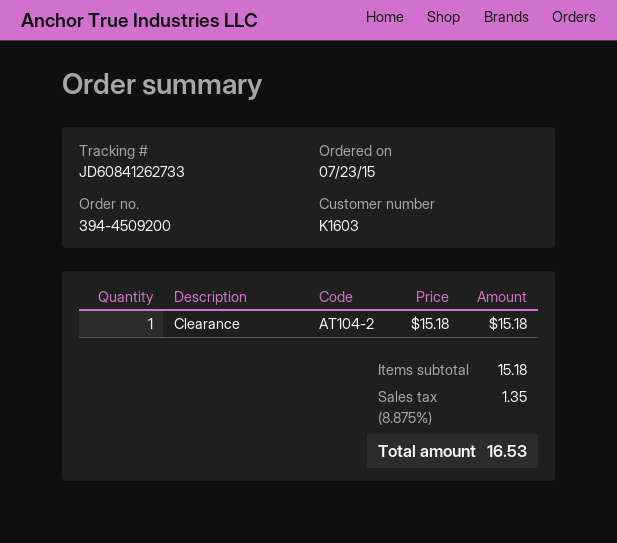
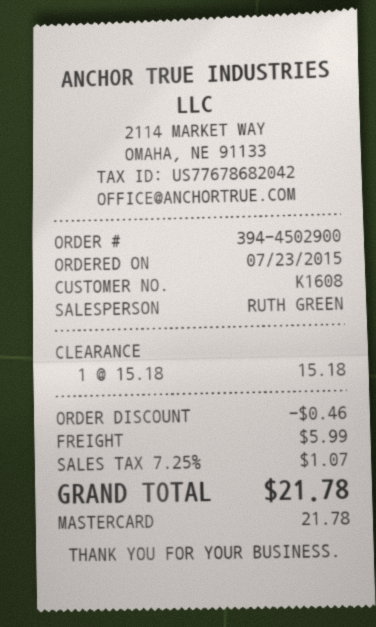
order number: 394-4509200 -> 394-4502900
customer number: K1603 -> K1608
discount: none -> 0.46
shipping: none -> 5.99
tax: 8.875% = 1.35 -> 7.25% = 1.07
total: 16.53 -> 21.78

